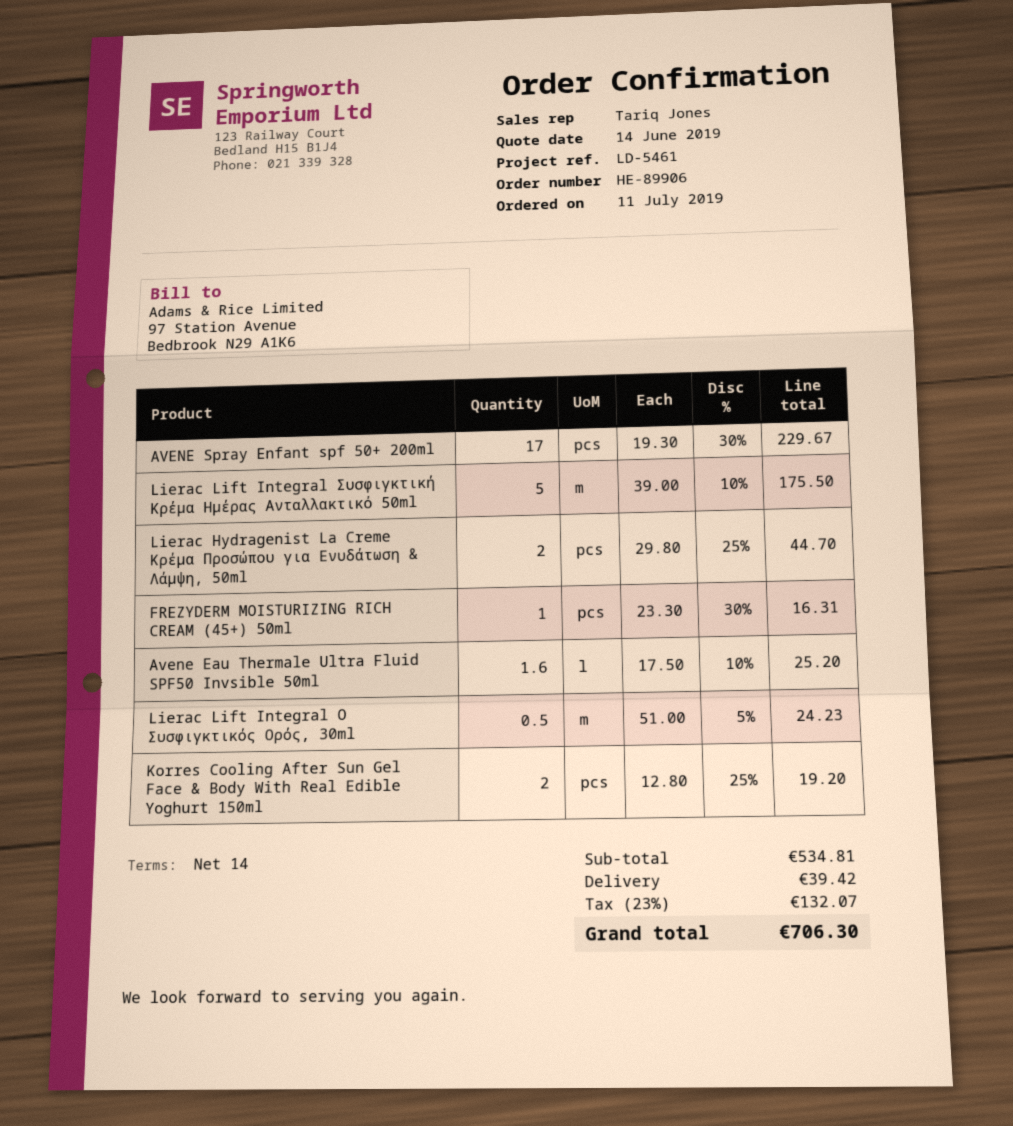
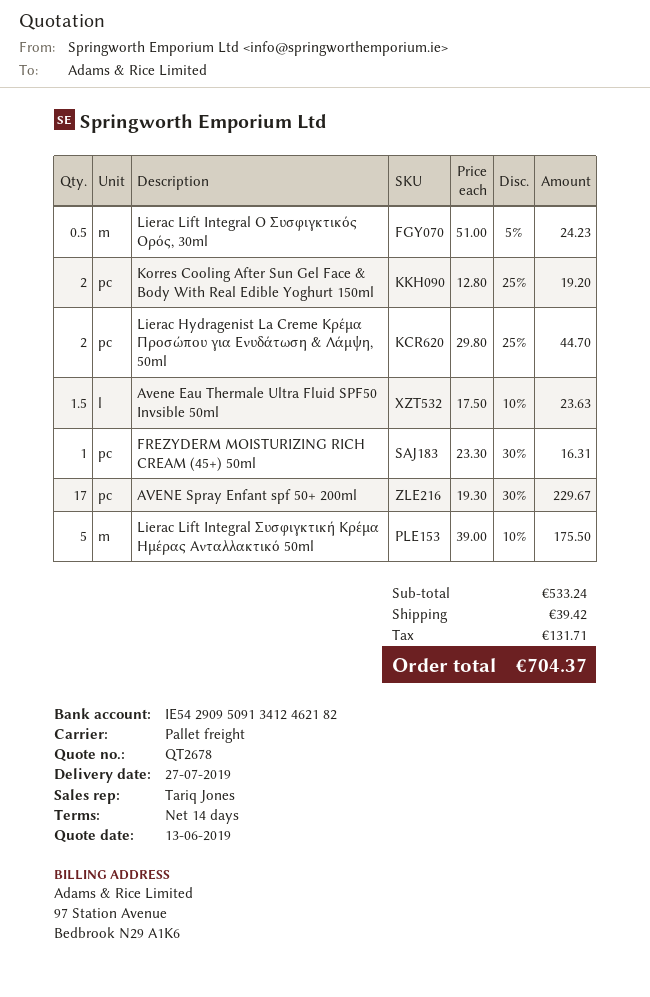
quote date: 2019-06-14 -> 2019-06-13
Avene Eau Thermale Ultra Fluid SPF50 Invsible 50ml: 1.6 x 17.50 - 10% = 25.20 -> 1.5 x 17.50 - 10% = 23.63
subtotal: 534.81 -> 533.24
tax: 132.07 -> 131.71
total: 706.30 -> 704.37

